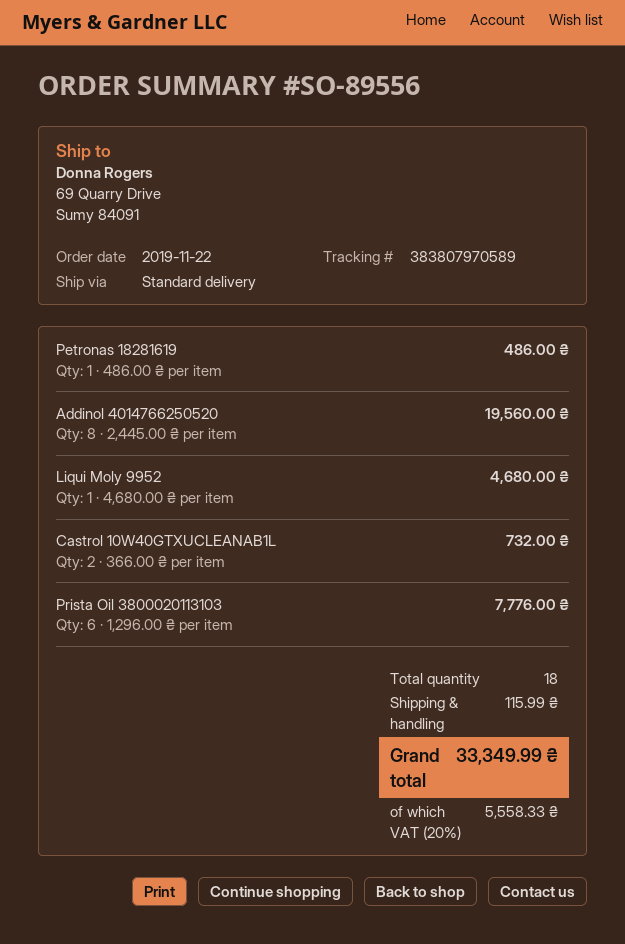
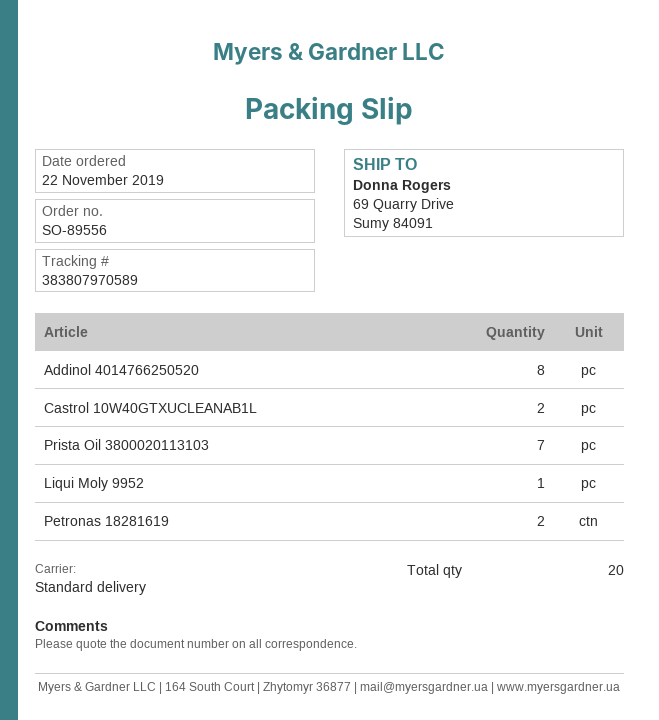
Petronas 18281619: 1 -> 2
Prista Oil 3800020113103: 6 -> 7
total quantity: 18 -> 20

